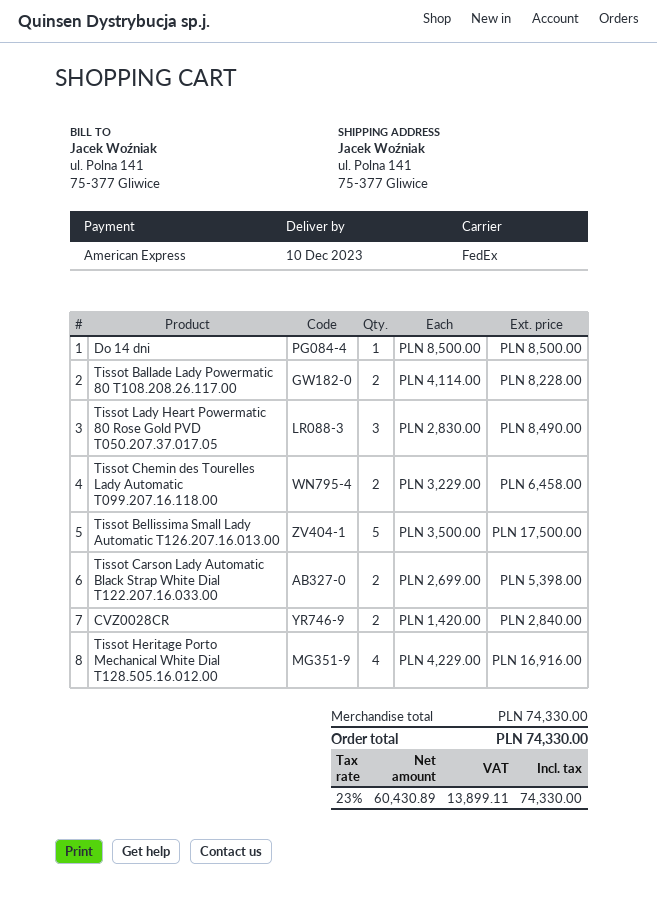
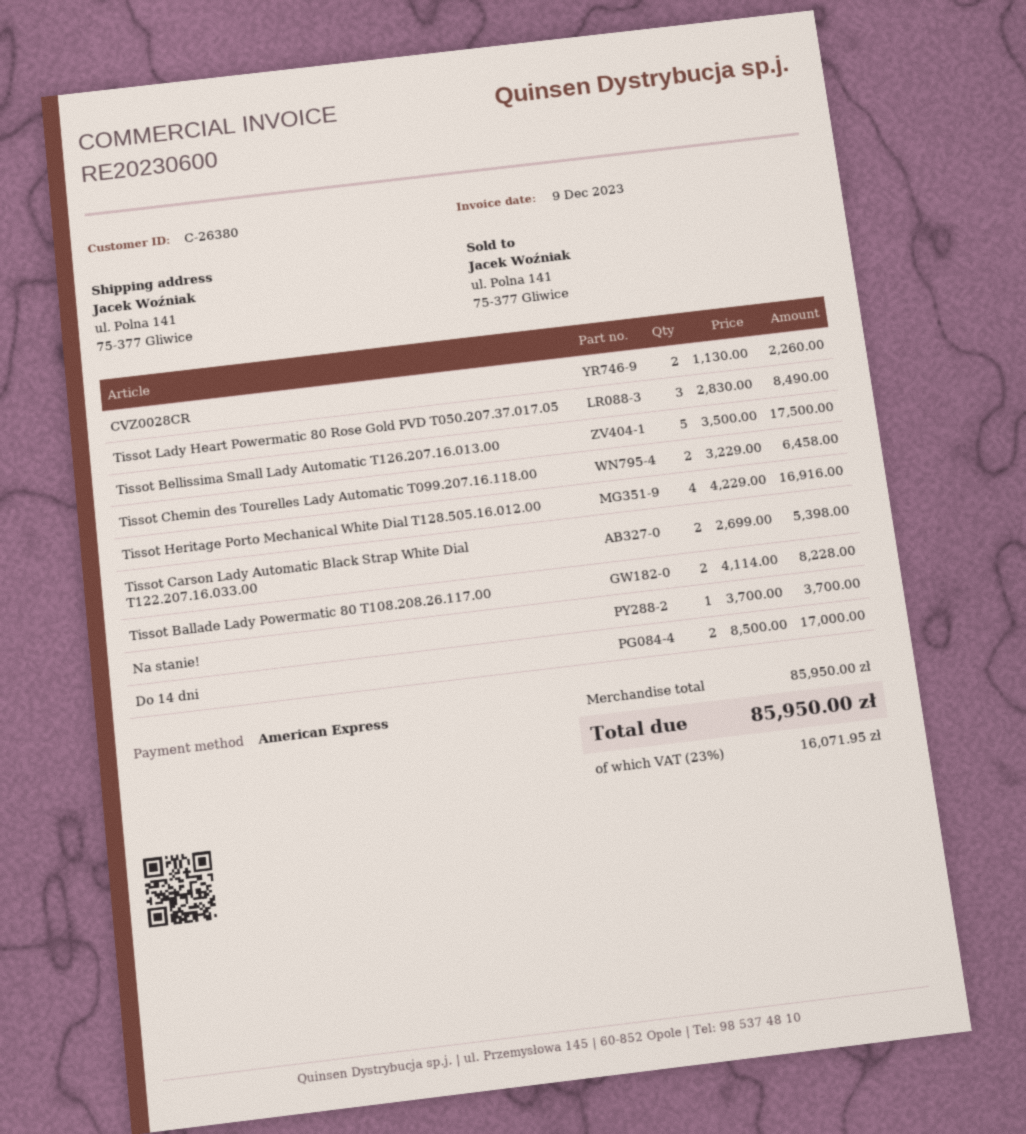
Do 14 dni: 1 x 8500.00 = 8500.00 -> 2 x 8500.00 = 17000.00
CVZ0028CR: 2 x 1420.00 = 2840.00 -> 2 x 1130.00 = 2260.00
Na stanie!: none -> 1 x 3700.00 = 3700.00
subtotal: 74330.00 -> 85950.00
tax: 23% = 13899.11 -> 23% = 16071.95
total: 74330.00 -> 85950.00

